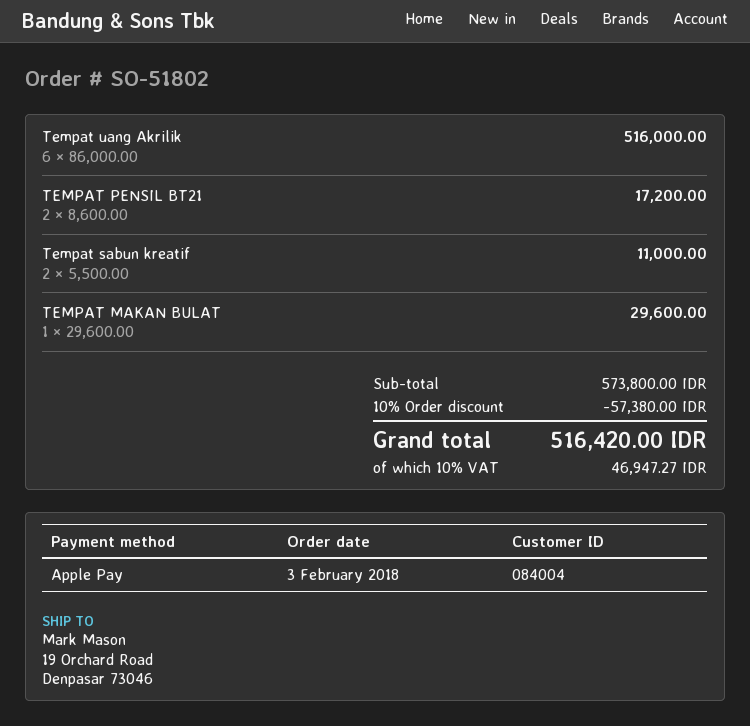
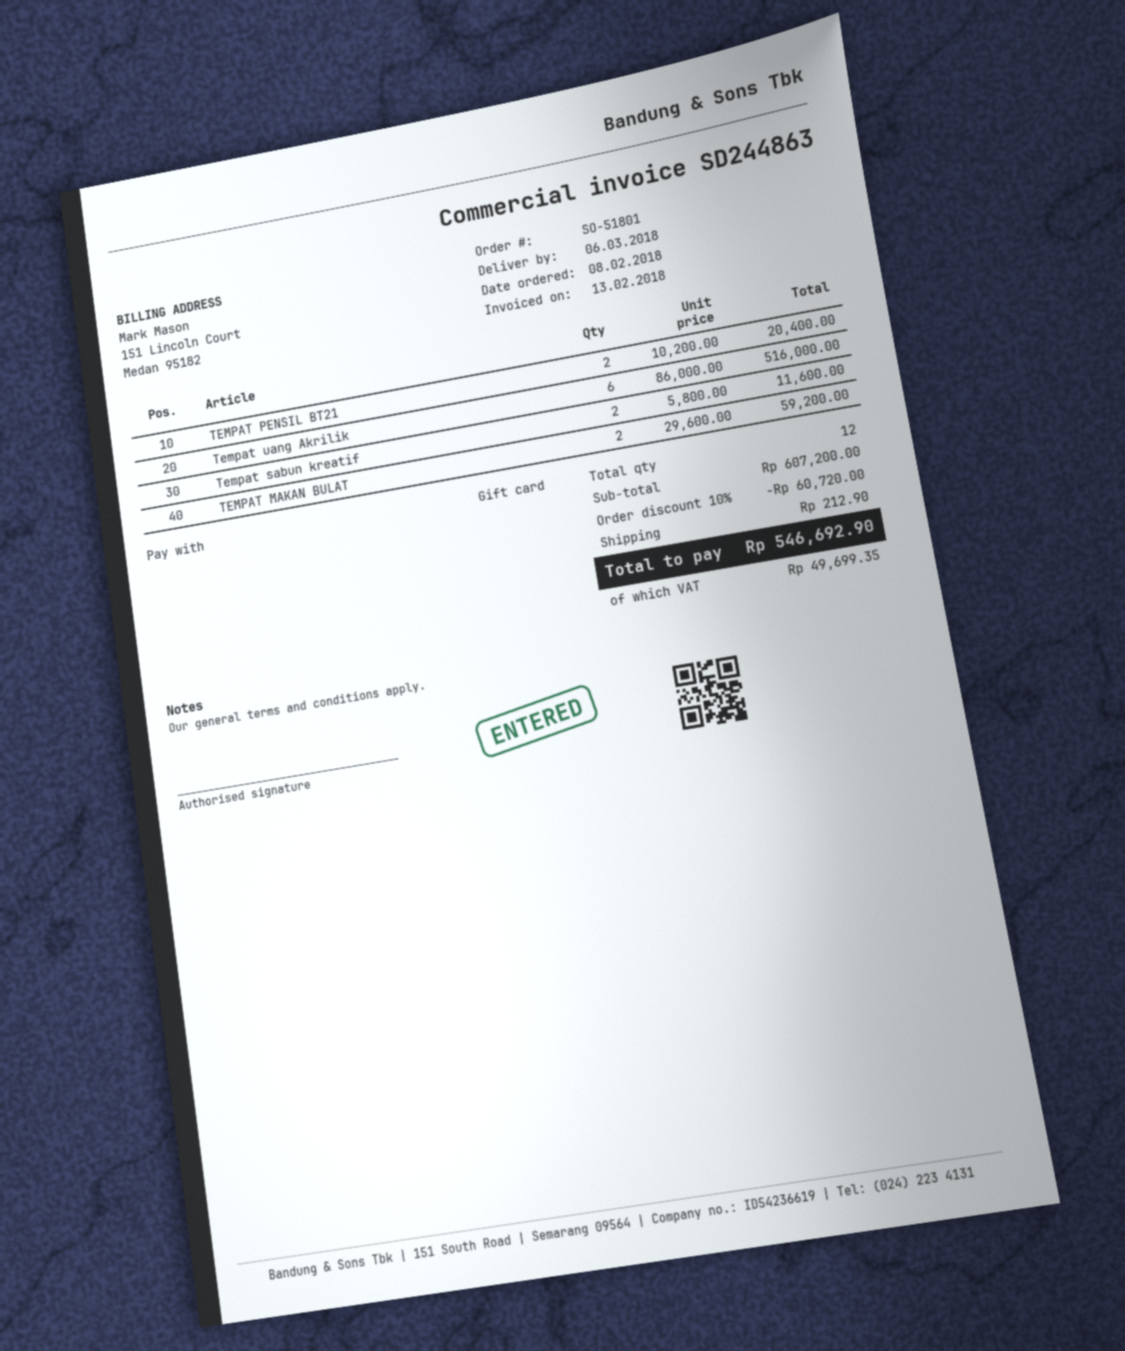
order number: SO-51802 -> SO-51801
order date: 2018-02-03 -> 2018-02-08
payment method: Apple Pay -> gift card
TEMPAT PENSIL BT21: 2 x 8600.00 = 17200.00 -> 2 x 10200.00 = 20400.00
Tempat sabun kreatif: 2 x 5500.00 = 11000.00 -> 2 x 5800.00 = 11600.00
TEMPAT MAKAN BULAT: 1 x 29600.00 = 29600.00 -> 2 x 29600.00 = 59200.00
subtotal: 573800.00 -> 607200.00
discount: 10% = 57380.00 -> 10% = 60720.00
shipping: none -> 212.90
tax: 46947.27 -> 49699.35
total: 516420.00 -> 546692.90

